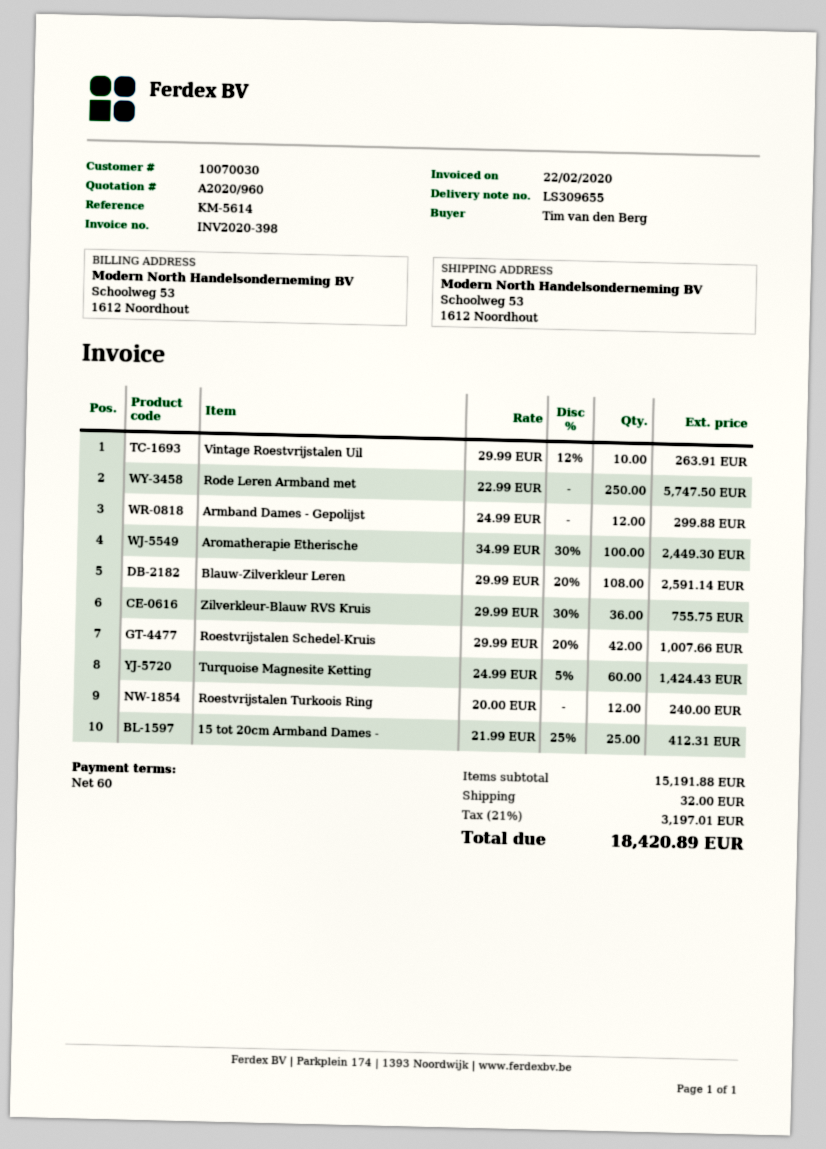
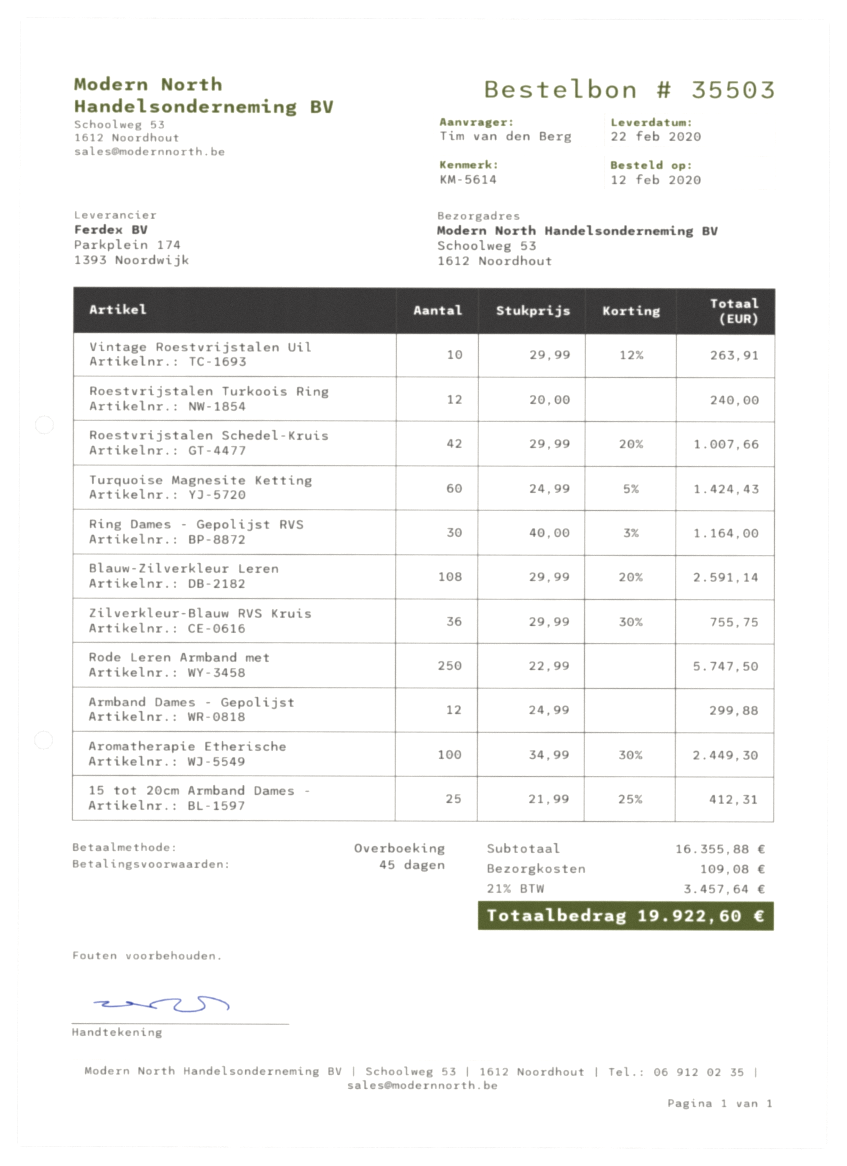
payment terms: 60 days -> 45 days
Ring Dames - Gepolijst RVS: none -> 30 x 40.00 - 3% = 1164.00
subtotal: 15191.88 -> 16355.88
shipping: 32.00 -> 109.08
tax: 21% = 3197.01 -> 21% = 3457.64
total: 18420.89 -> 19922.60

